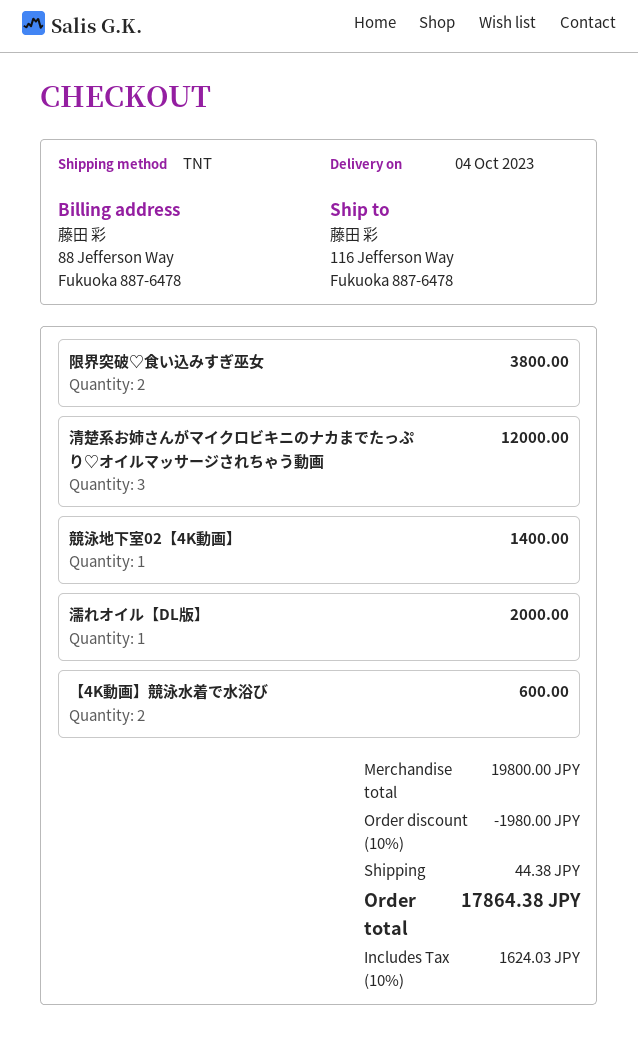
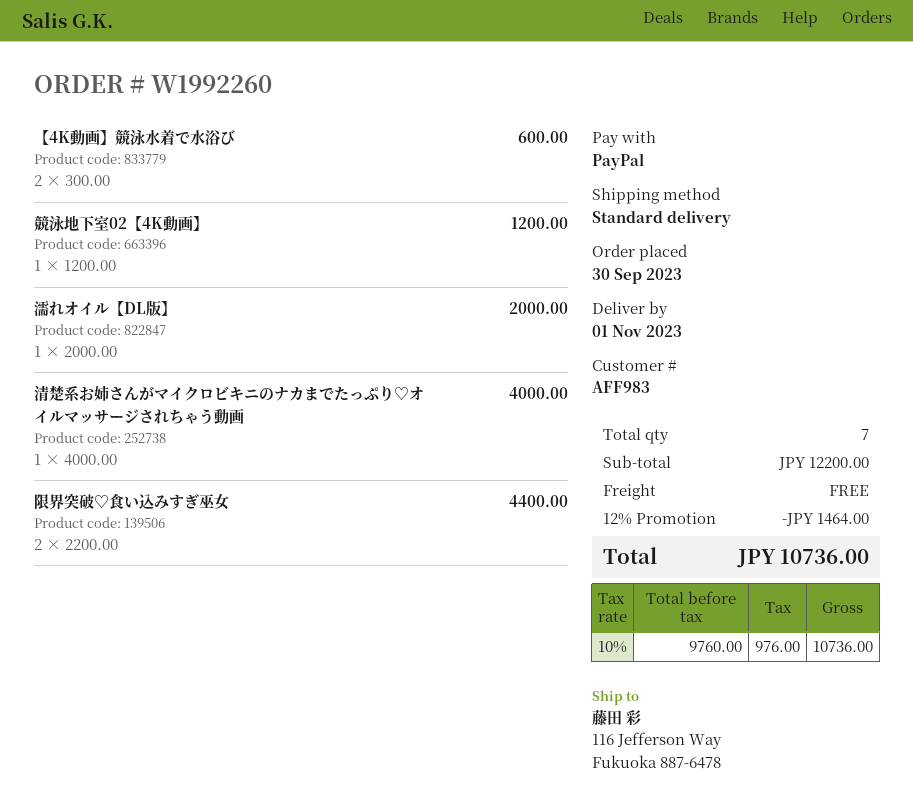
delivery date: 2023-10-04 -> 2023-11-01
shipping method: TNT -> standard
限界突破♡食い込みすぎ巫女: 2 for 3800.00 -> 2 for 4400.00
清楚系お姉さんがマイクロビキニのナカまでたっぷり♡オイルマッサージされちゃう動画: 3 for 12000.00 -> 1 for 4000.00
競泳地下室02【4K動画】: 1 for 1400.00 -> 1 for 1200.00
subtotal: 19800.00 -> 12200.00
discount: 10% = 1980.00 -> 12% = 1464.00
shipping: 44.38 -> 0.00
tax: 10% = 1624.03 -> 10% = 976.00
total: 17864.38 -> 10736.00

